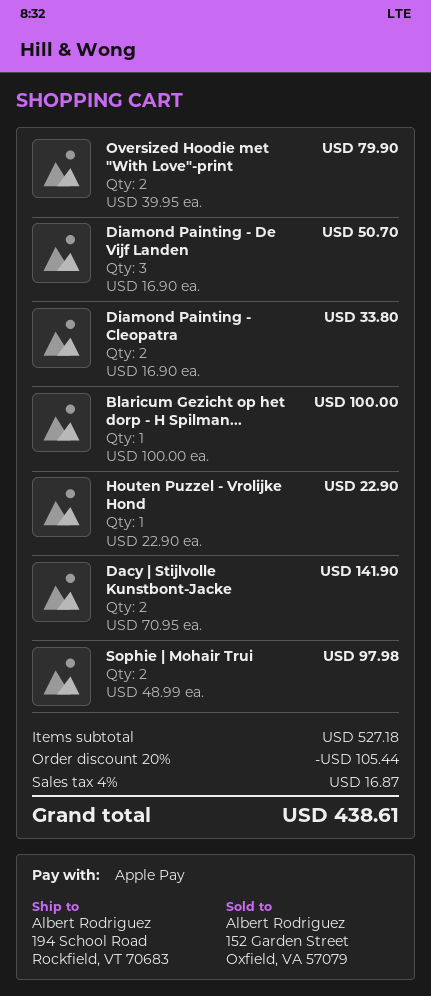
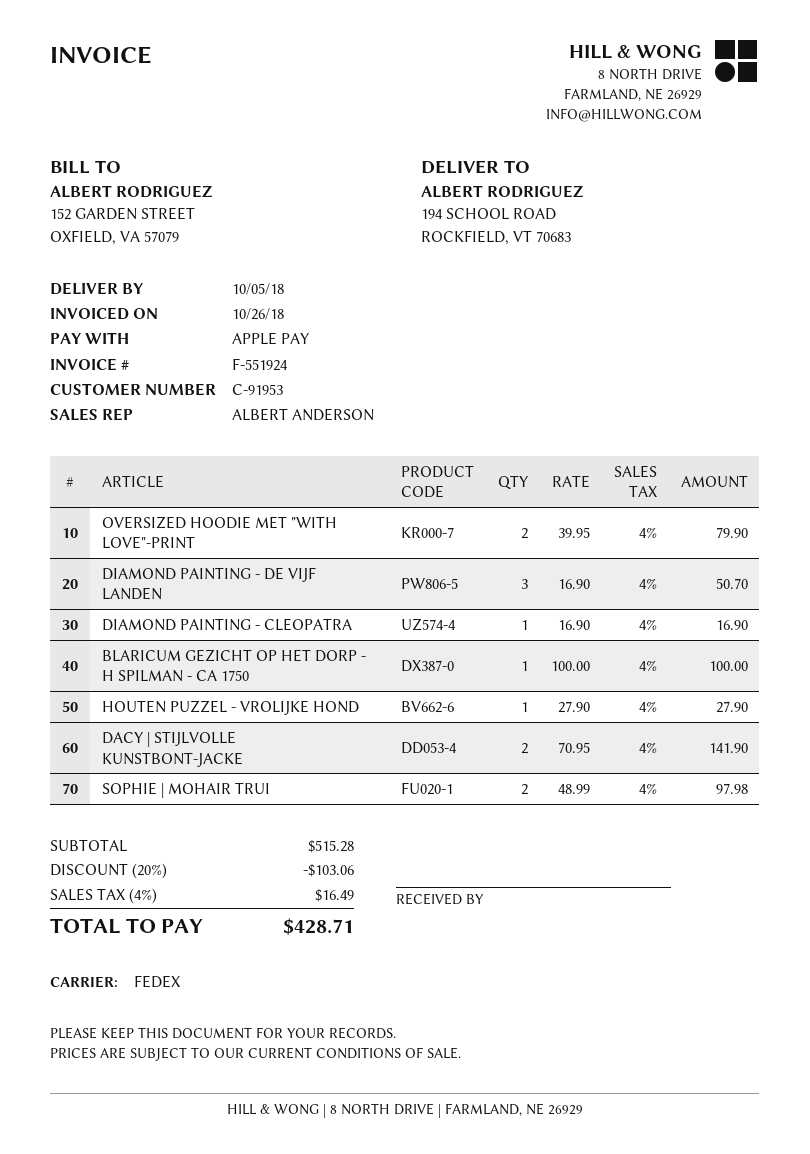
Diamond Painting - Cleopatra: 2 x 16.90 = 33.80 -> 1 x 16.90 = 16.90
Houten Puzzel - Vrolijke Hond: 1 x 22.90 = 22.90 -> 1 x 27.90 = 27.90
subtotal: 527.18 -> 515.28
discount: 20% = 105.44 -> 20% = 103.06
tax: 4% = 16.87 -> 4% = 16.49
total: 438.61 -> 428.71

